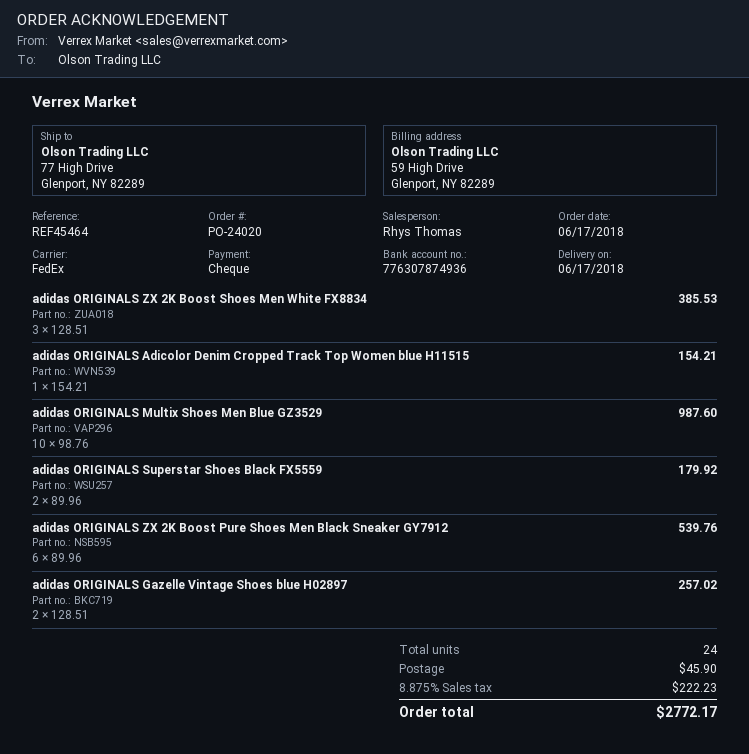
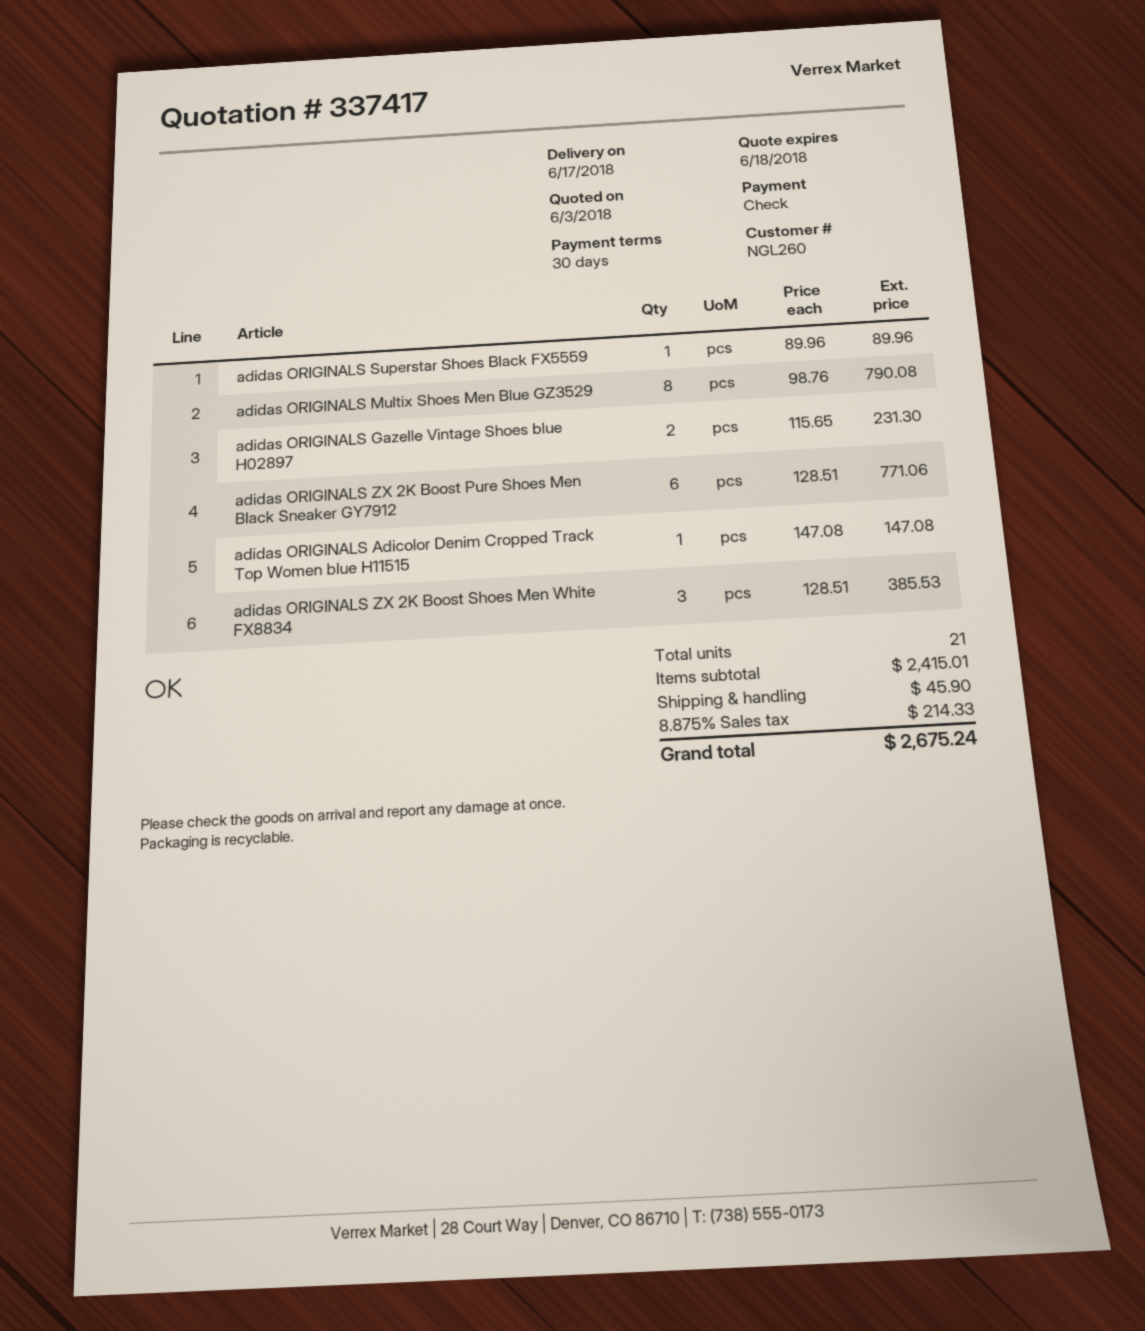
adidas ORIGINALS Adicolor Denim Cropped Track Top Women blue H11515: 1 x 154.21 = 154.21 -> 1 x 147.08 = 147.08
adidas ORIGINALS Multix Shoes Men Blue GZ3529: 10 x 98.76 = 987.60 -> 8 x 98.76 = 790.08
adidas ORIGINALS Superstar Shoes Black FX5559: 2 x 89.96 = 179.92 -> 1 x 89.96 = 89.96
adidas ORIGINALS ZX 2K Boost Pure Shoes Men Black Sneaker GY7912: 6 x 89.96 = 539.76 -> 6 x 128.51 = 771.06
adidas ORIGINALS Gazelle Vintage Shoes blue H02897: 2 x 128.51 = 257.02 -> 2 x 115.65 = 231.30
total quantity: 24 -> 21
tax: 8.875% = 222.23 -> 8.875% = 214.33
total: 2772.17 -> 2675.24

